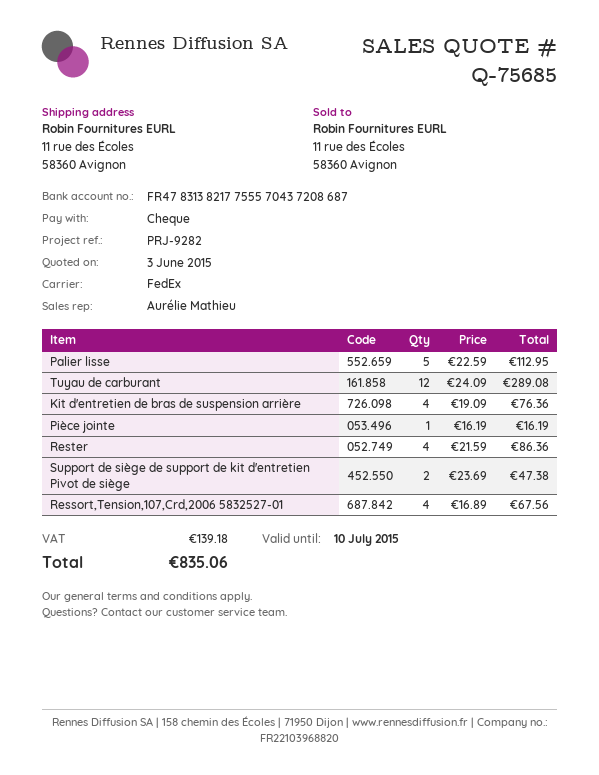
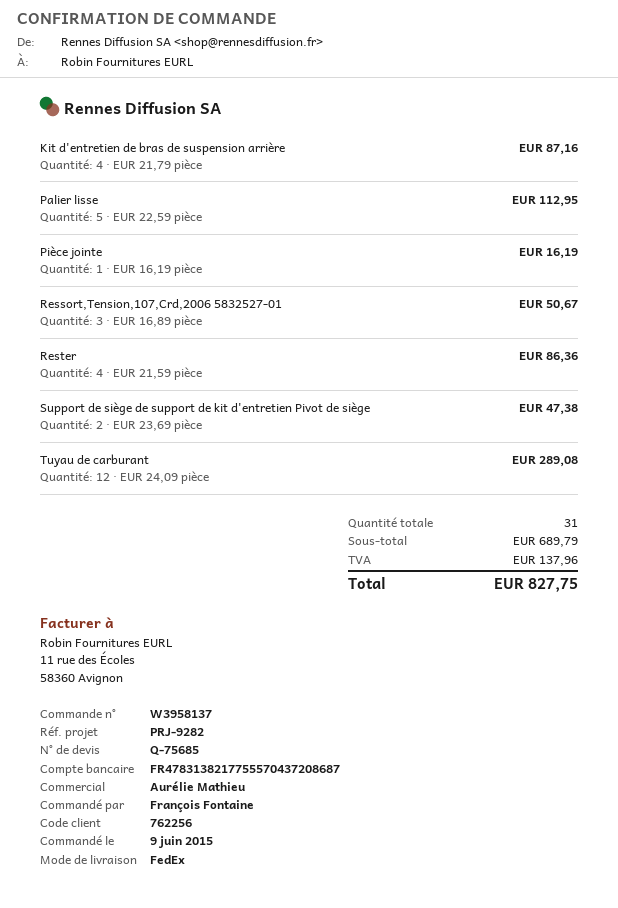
Kit d'entretien de bras de suspension arrière: 4 x 19.09 = 76.36 -> 4 x 21.79 = 87.16
Ressort,Tension,107,Crd,2006 5832527-01: 4 x 16.89 = 67.56 -> 3 x 16.89 = 50.67
tax: 139.18 -> 137.96
total: 835.06 -> 827.75

